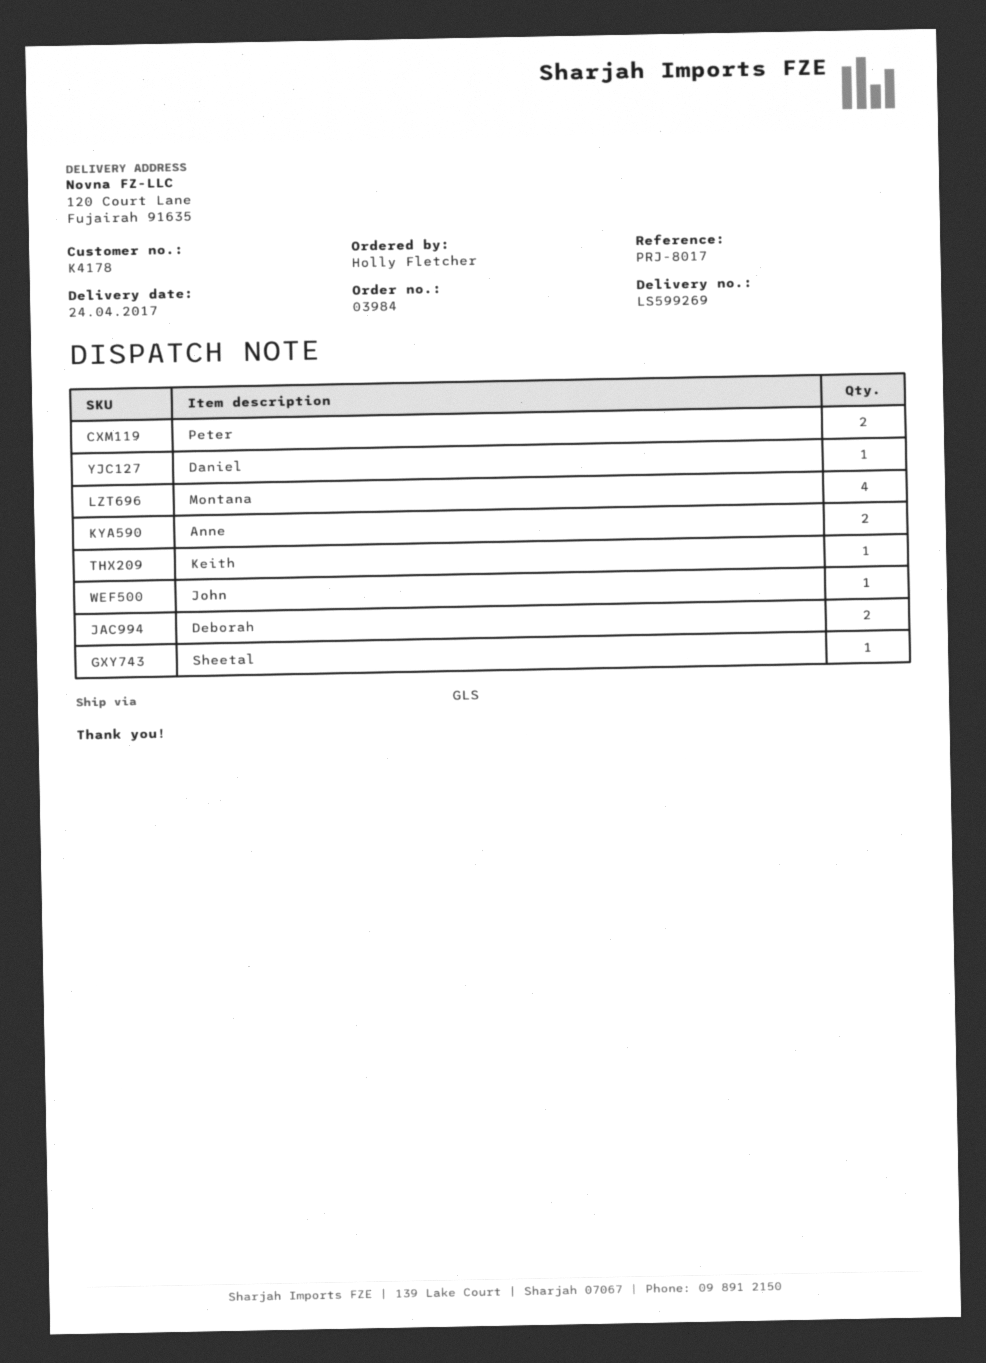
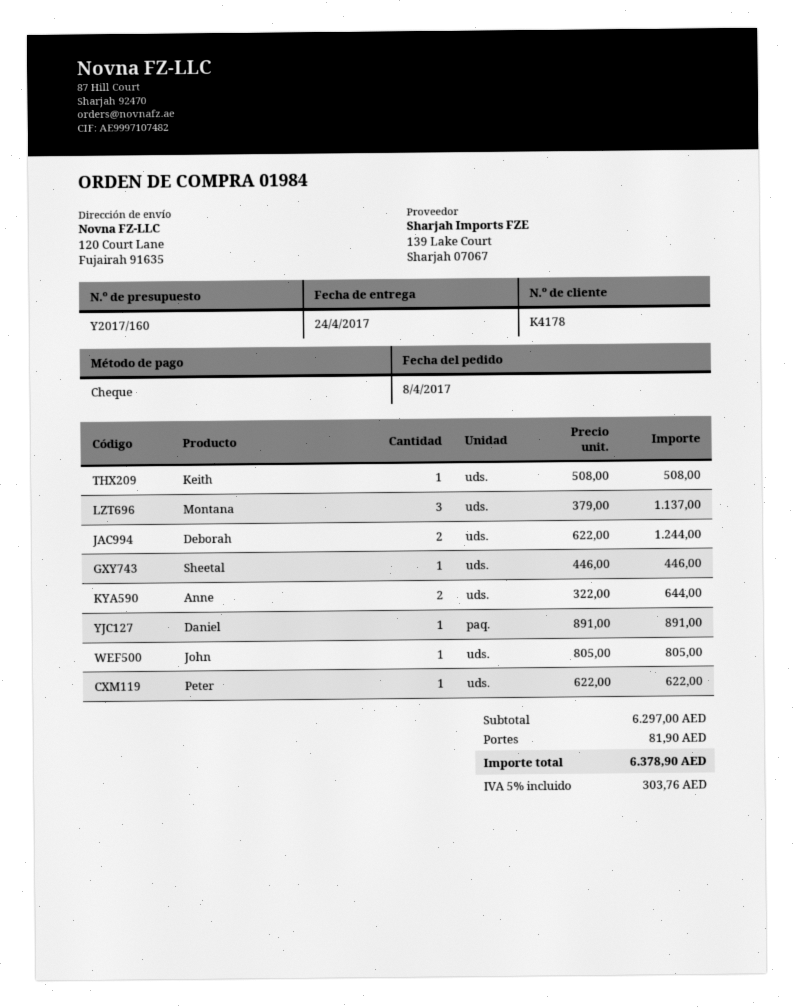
order number: 03984 -> 01984
Peter: 2 -> 1
Montana: 4 -> 3

